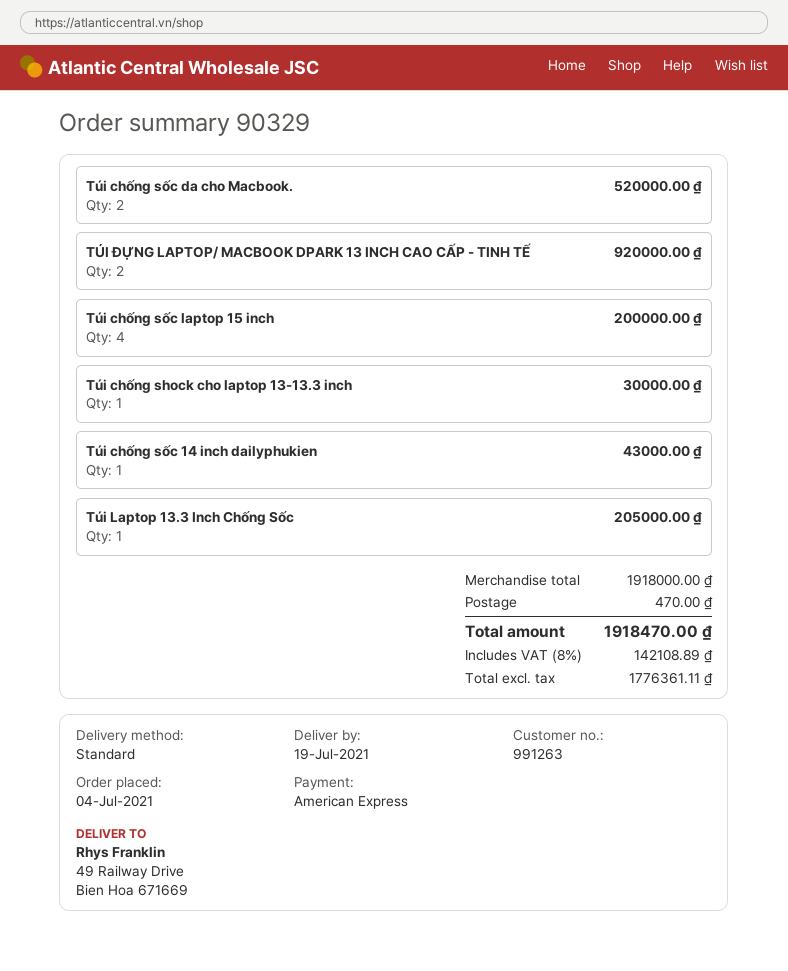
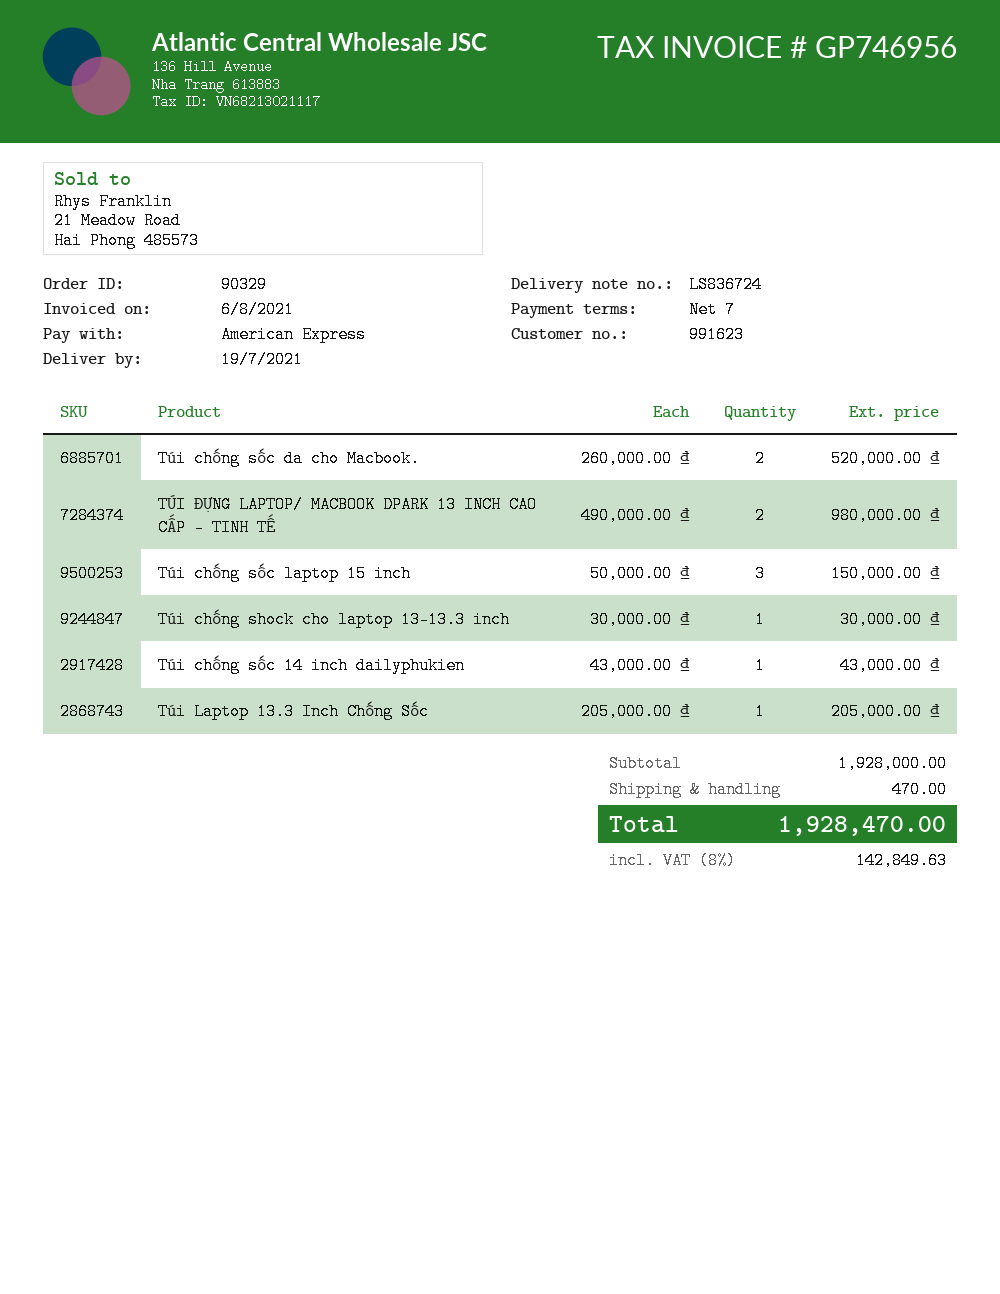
customer number: 991263 -> 991623
TÚI ĐỰNG LAPTOP/ MACBOOK DPARK 13 INCH CAO CẤP - TINH TẾ: 2 for 920000.00 -> 2 for 980000.00
Túi chống sốc laptop 15 inch: 4 for 200000.00 -> 3 for 150000.00
subtotal: 1918000.00 -> 1928000.00
tax: 8% = 142108.89 -> 8% = 142849.63
total: 1918470.00 -> 1928470.00

